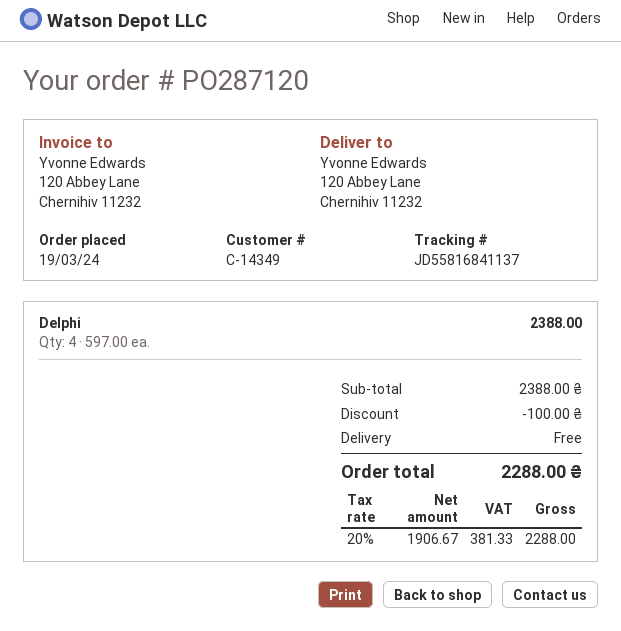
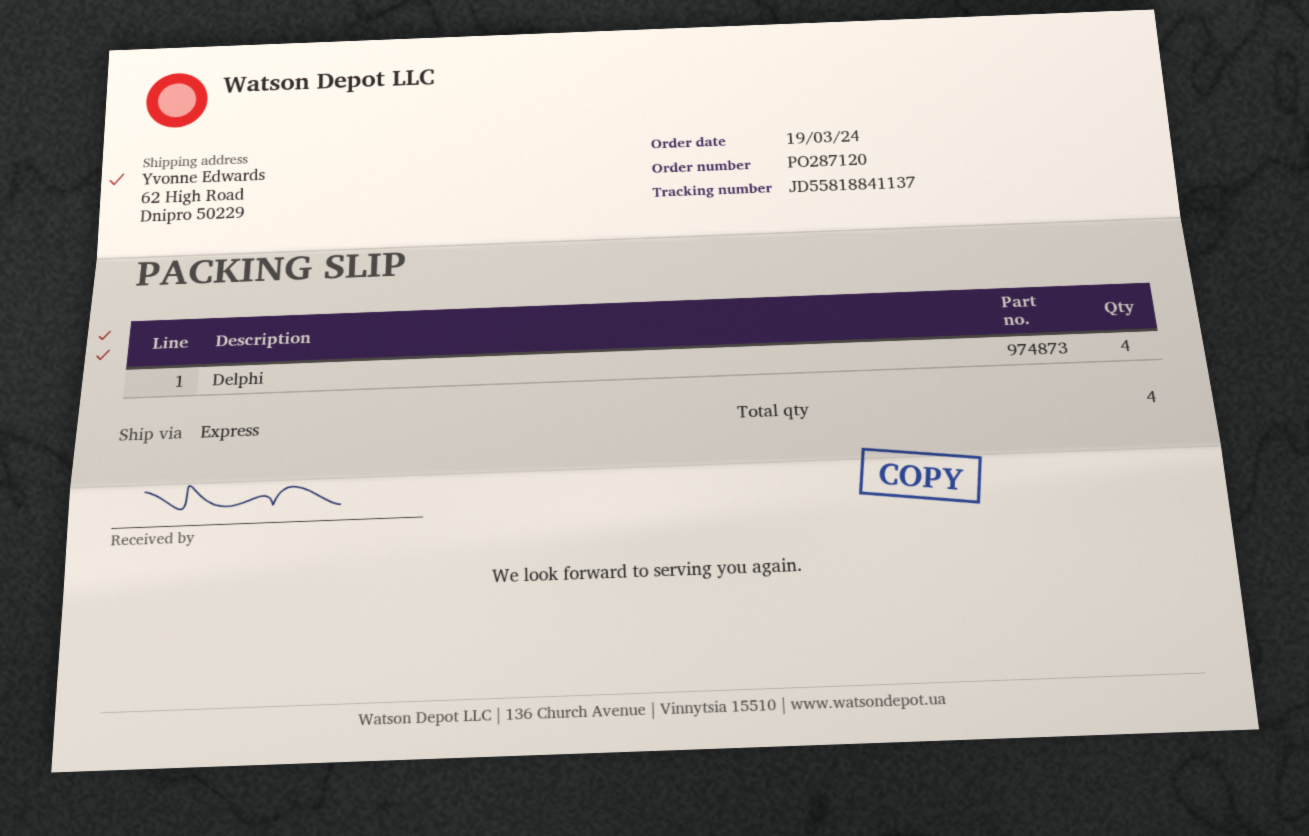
tracking number: JD55816841137 -> JD55818841137
ship to: 120 Abbey Lane, Chernihiv 11232 -> 62 High Road, Dnipro 50229

